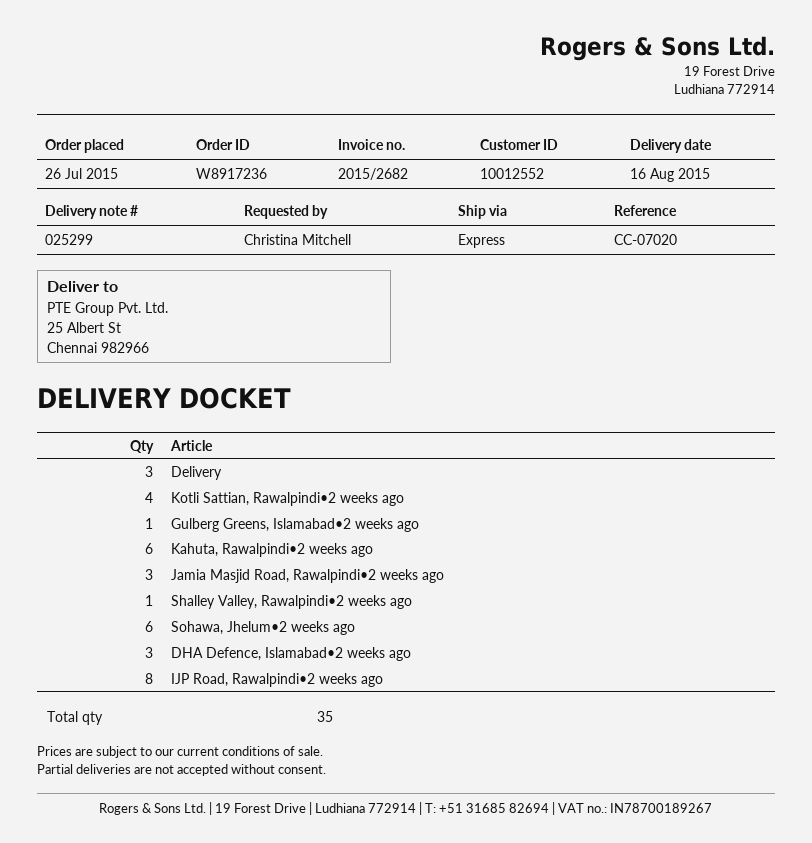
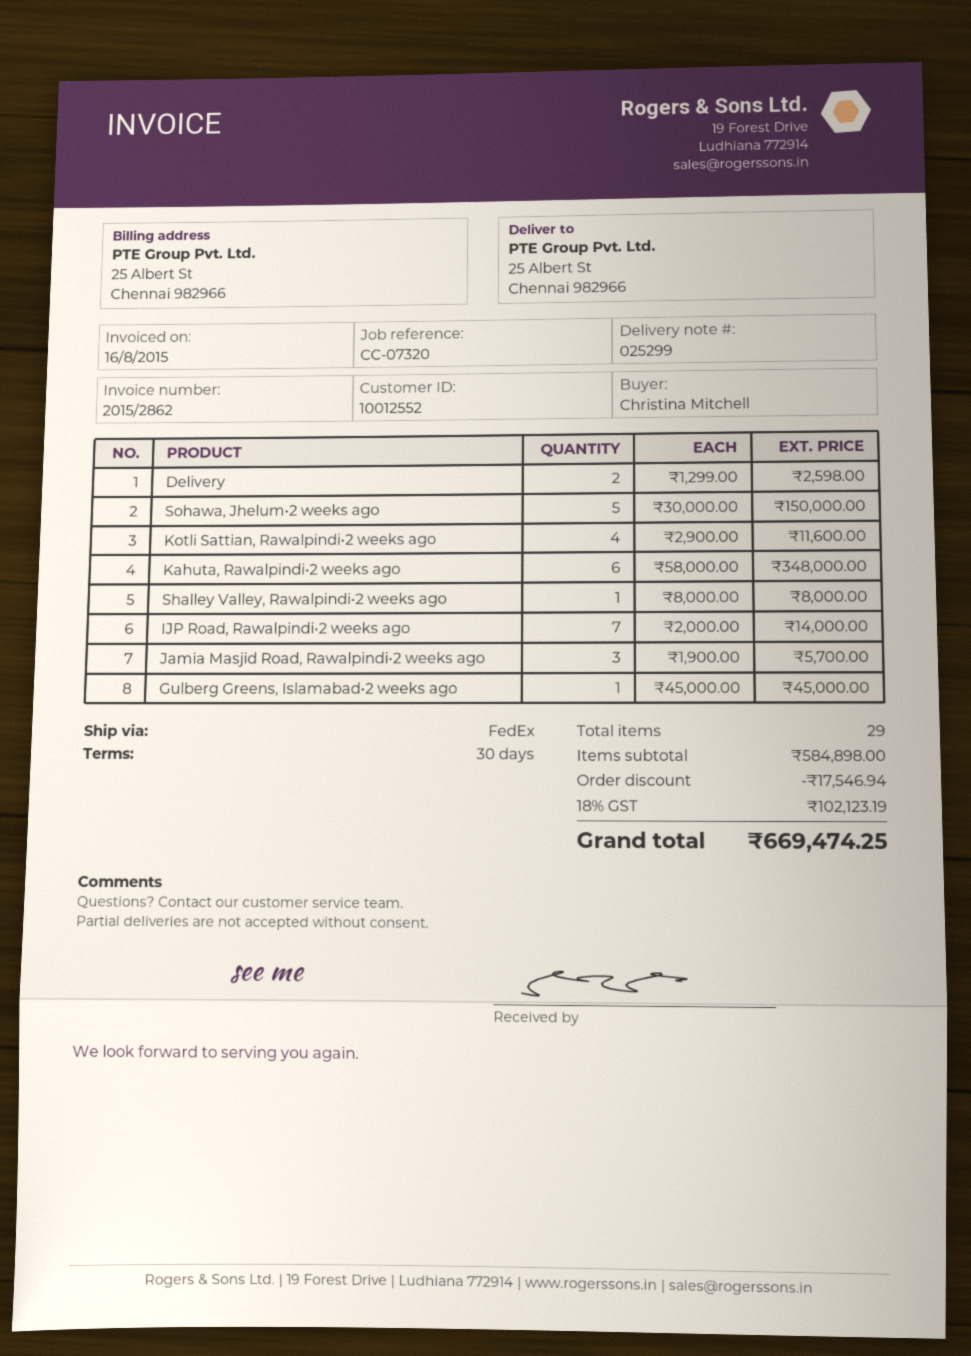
invoice number: 2015/2682 -> 2015/2862
reference: CC-07020 -> CC-07320
shipping method: express -> FedEx
Delivery: 3 -> 2
Sohawa, Jhelum•2 weeks ago: 6 -> 5
DHA Defence, Islamabad•2 weeks ago: 3 -> none
IJP Road, Rawalpindi•2 weeks ago: 8 -> 7
total quantity: 35 -> 29

